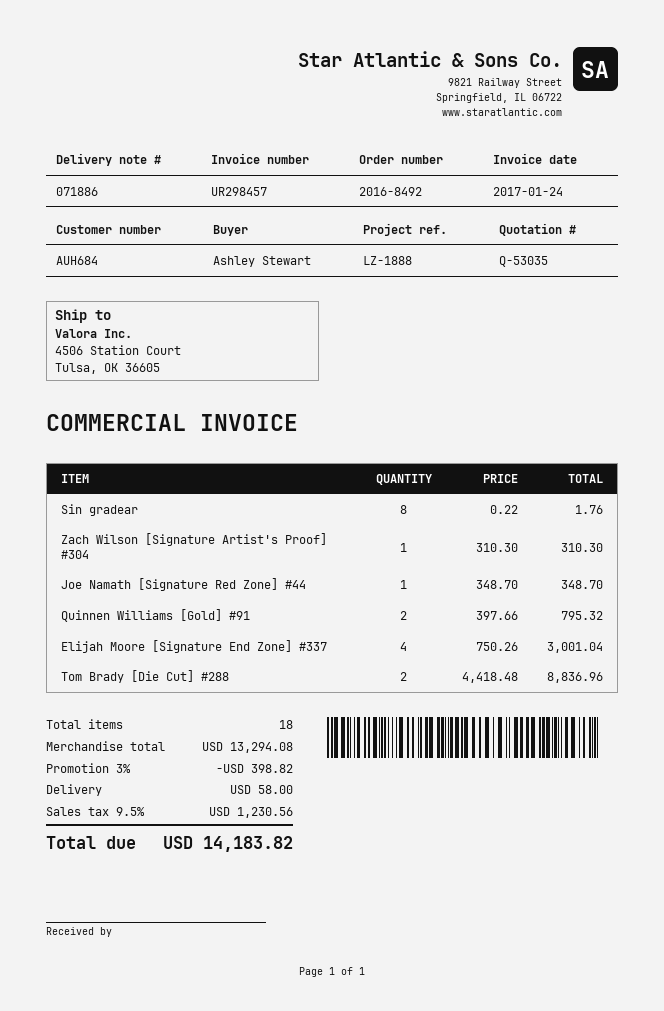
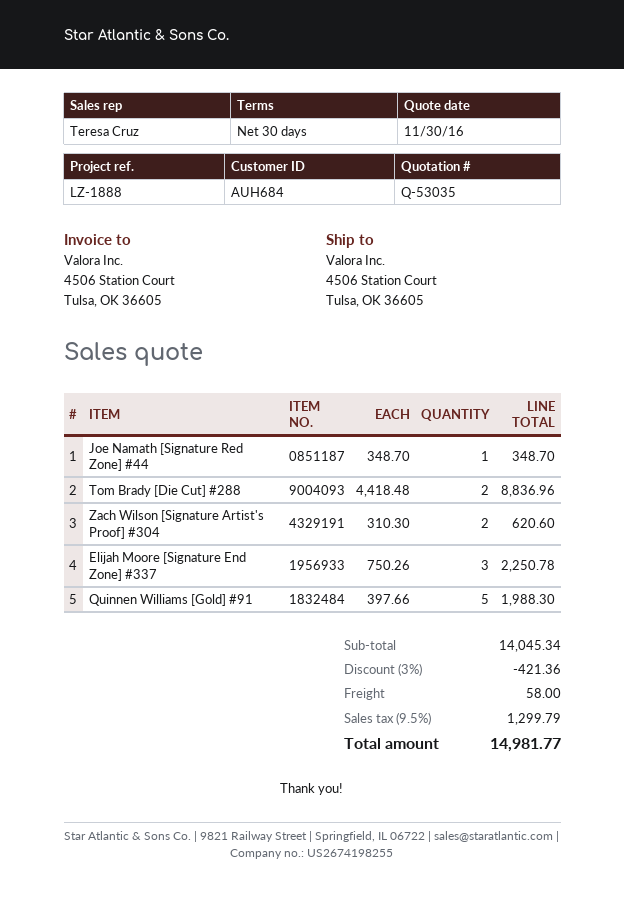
Sin gradear: 8 x 0.22 = 1.76 -> none
Zach Wilson [Signature Artist's Proof] #304: 1 x 310.30 = 310.30 -> 2 x 310.30 = 620.60
Quinnen Williams [Gold] #91: 2 x 397.66 = 795.32 -> 5 x 397.66 = 1988.30
Elijah Moore [Signature End Zone] #337: 4 x 750.26 = 3001.04 -> 3 x 750.26 = 2250.78
subtotal: 13294.08 -> 14045.34
discount: 3% = 398.82 -> 3% = 421.36
tax: 9.5% = 1230.56 -> 9.5% = 1299.79
total: 14183.82 -> 14981.77

